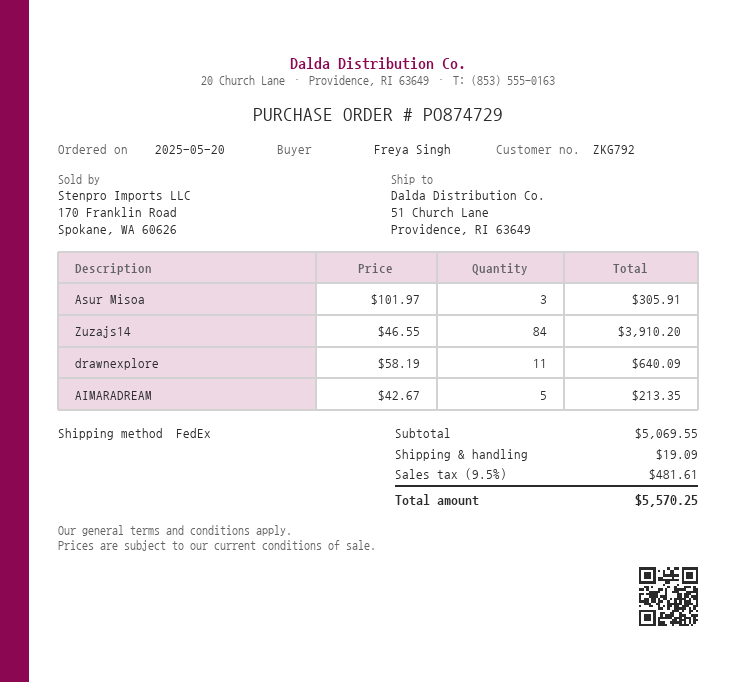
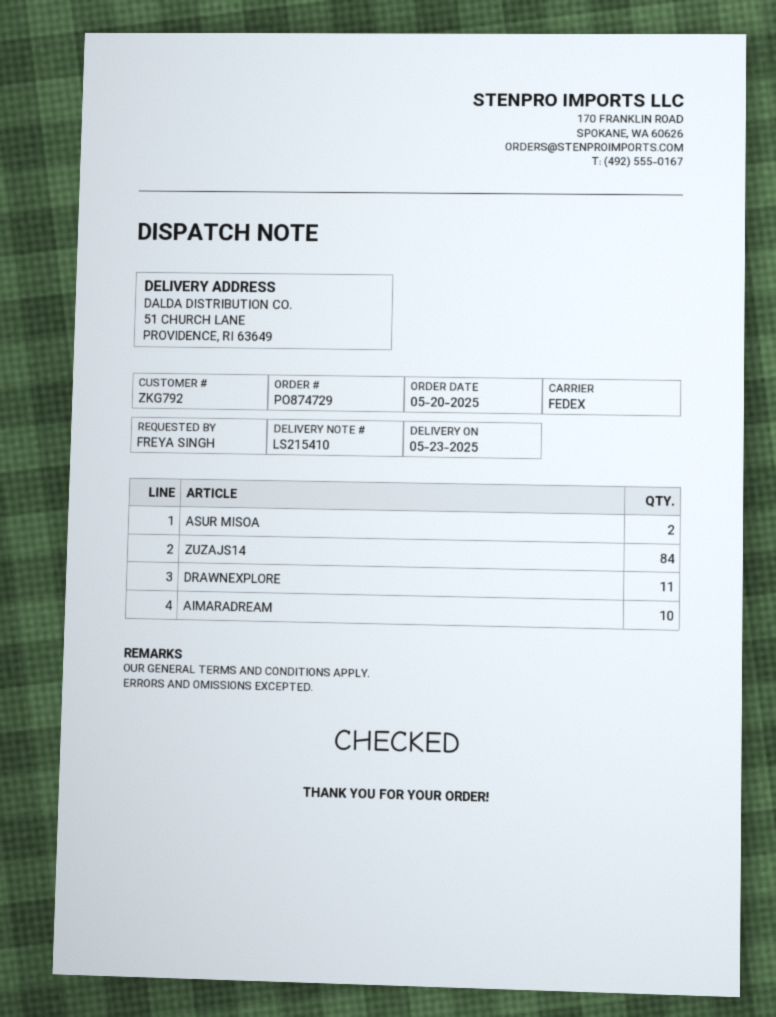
Asur Misoa: 3 -> 2
AIMARADREAM: 5 -> 10

